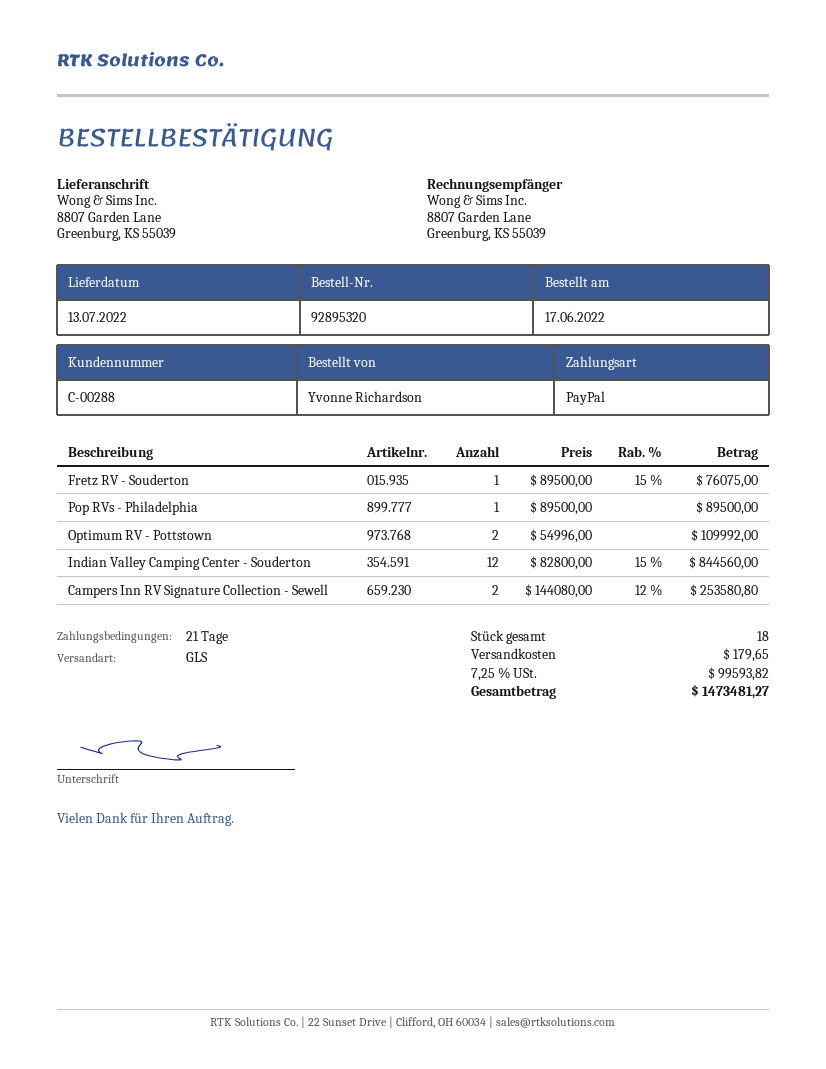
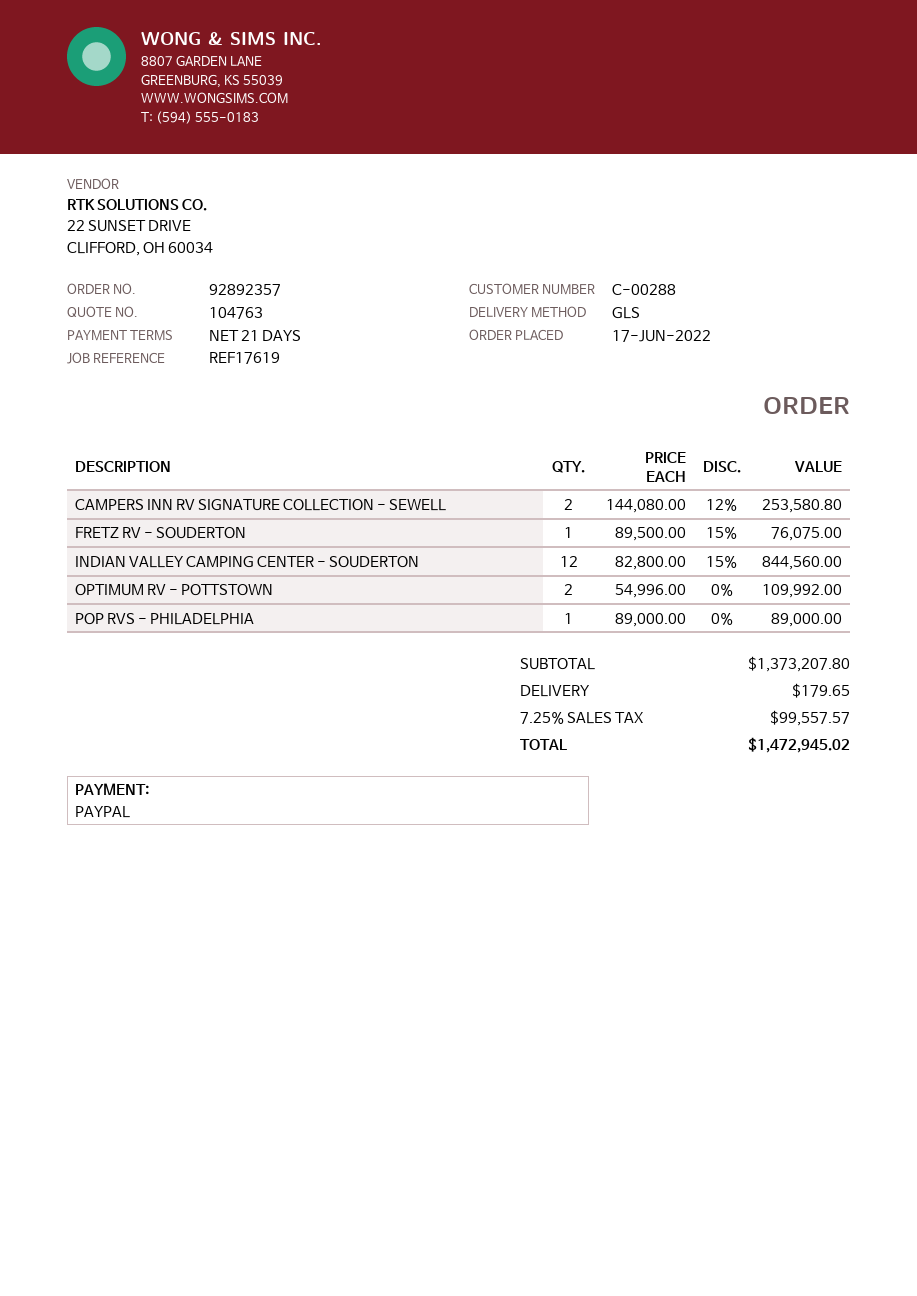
order number: 92895320 -> 92892357
Pop RVs - Philadelphia: 1 x 89500.00 = 89500.00 -> 1 x 89000.00 = 89000.00
tax: 7.25% = 99593.82 -> 7.25% = 99557.57
total: 1473481.27 -> 1472945.02

